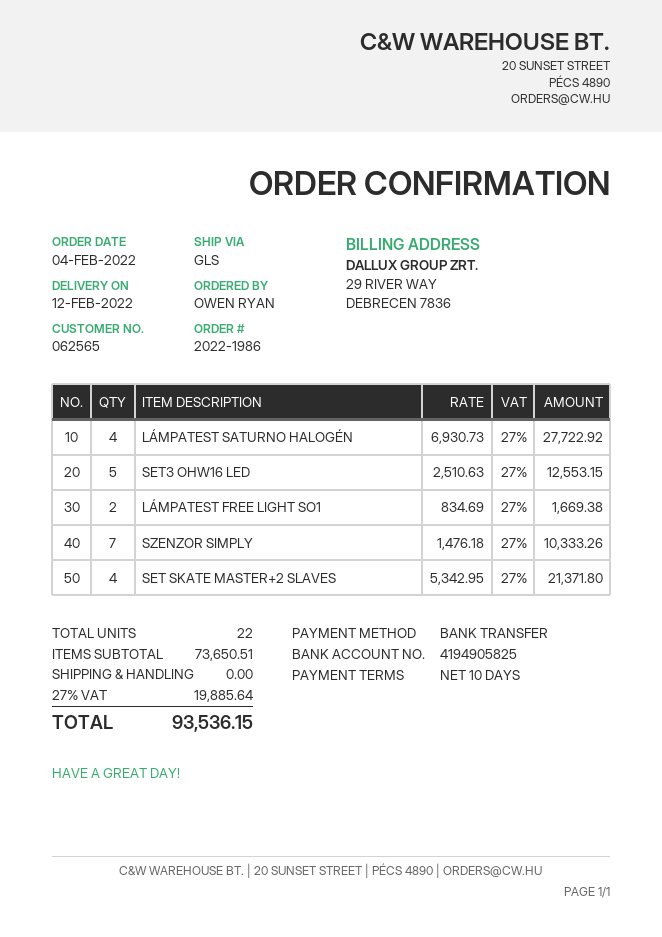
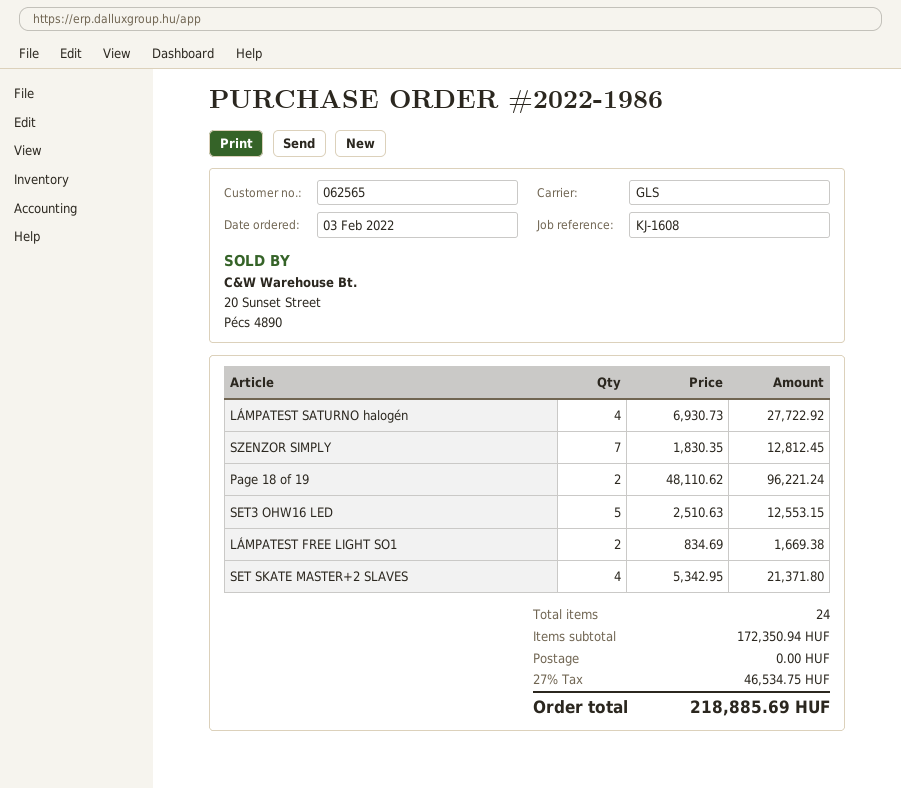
order date: 2022-02-04 -> 2022-02-03
SZENZOR SIMPLY: 7 x 1476.18 = 10333.26 -> 7 x 1830.35 = 12812.45
Page 18 of 19: none -> 2 x 48110.62 = 96221.24
total quantity: 22 -> 24
subtotal: 73650.51 -> 172350.94
tax: 27% = 19885.64 -> 27% = 46534.75
total: 93536.15 -> 218885.69

